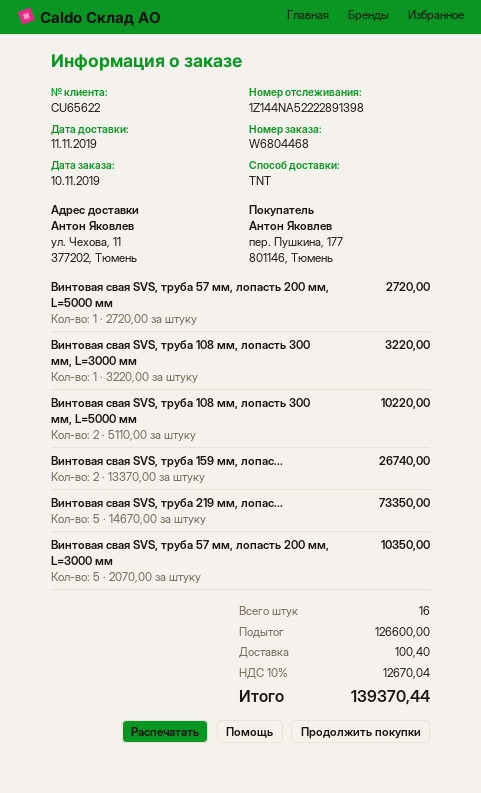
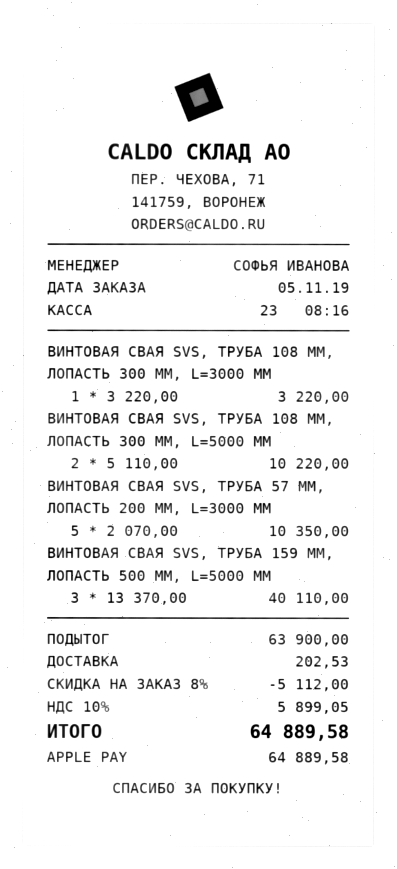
order date: 2019-11-10 -> 2019-11-05
Винтовая свая SVS, труба 57 мм, лопасть 200 мм, L=5000 мм: 1 x 2720.00 = 2720.00 -> none
Винтовая свая SVS, труба 159 мм, лопас...: 2 x 13370.00 = 26740.00 -> 3 x 13370.00 = 40110.00
Винтовая свая SVS, труба 219 мм, лопас...: 5 x 14670.00 = 73350.00 -> none
subtotal: 126600.00 -> 63900.00
discount: none -> 8% = 5112.00
shipping: 100.40 -> 202.53
tax: 10% = 12670.04 -> 10% = 5899.05
total: 139370.44 -> 64889.58

